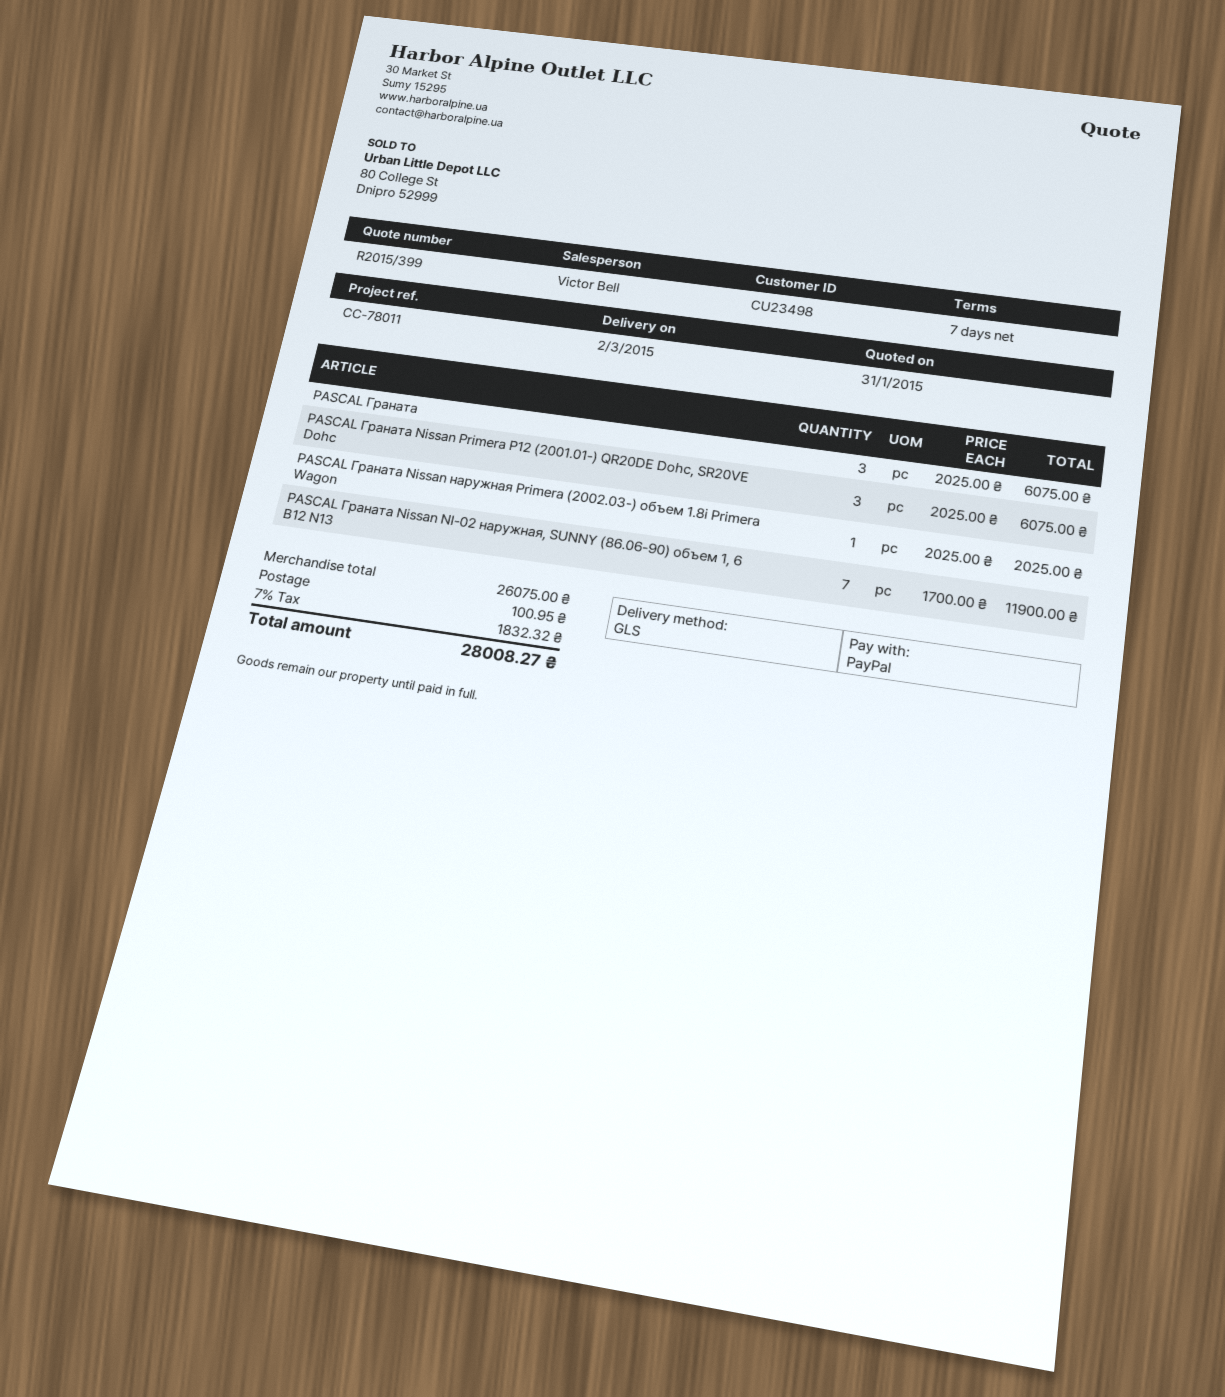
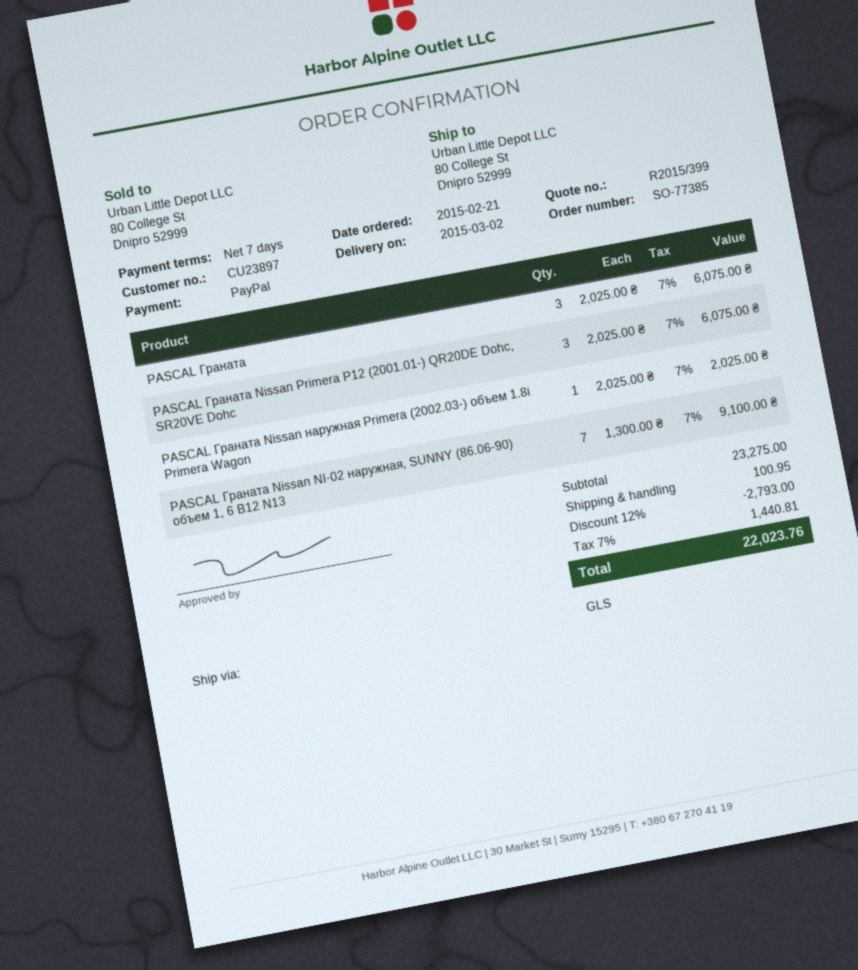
customer number: CU23498 -> CU23897
PASCAL Граната Nissan NI-02 наружная, SUNNY (86.06-90) объем 1, 6 B12 N13: 7 x 1700.00 = 11900.00 -> 7 x 1300.00 = 9100.00
subtotal: 26075.00 -> 23275.00
discount: none -> 12% = 2793.00
tax: 7% = 1832.32 -> 7% = 1440.81
total: 28008.27 -> 22023.76

